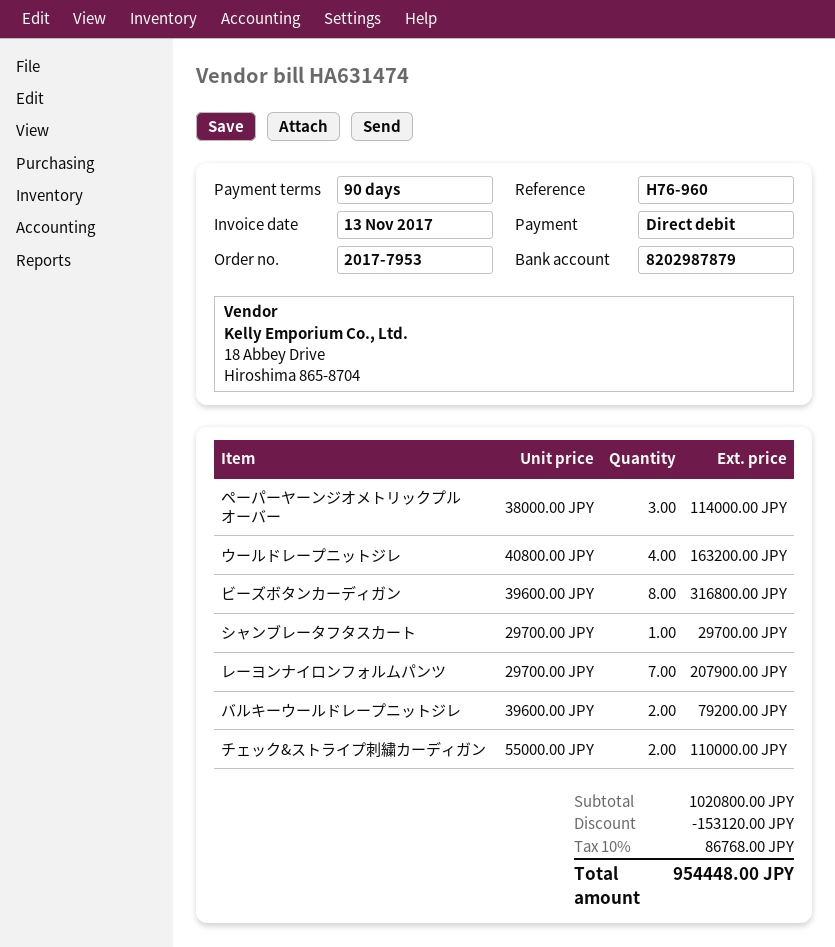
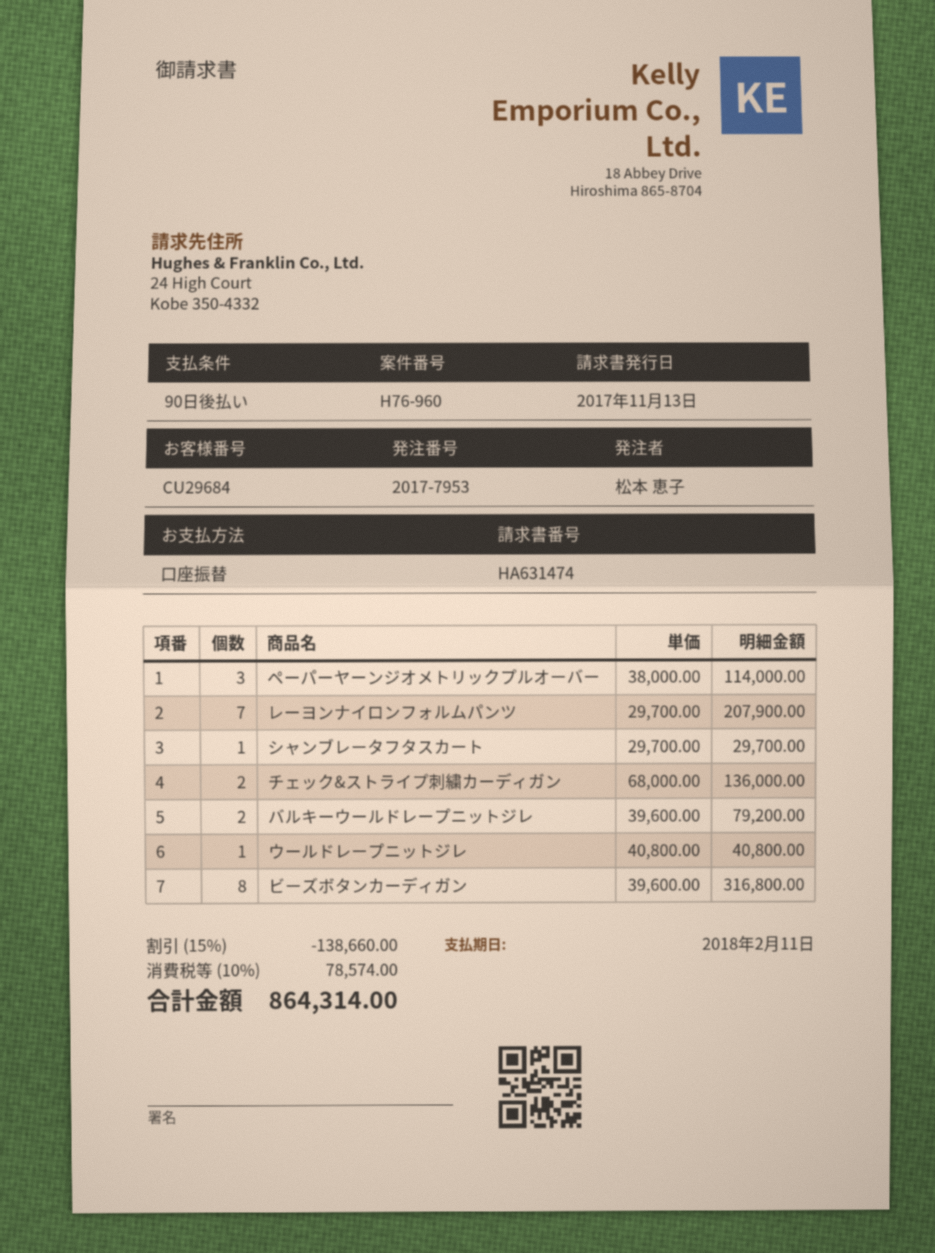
ウールドレープニットジレ: 4 x 40800.00 = 163200.00 -> 1 x 40800.00 = 40800.00
チェック&ストライプ刺繍カーディガン: 2 x 55000.00 = 110000.00 -> 2 x 68000.00 = 136000.00
discount: 153120.00 -> 138660.00
tax: 10% = 86768.00 -> 10% = 78574.00
total: 954448.00 -> 864314.00

